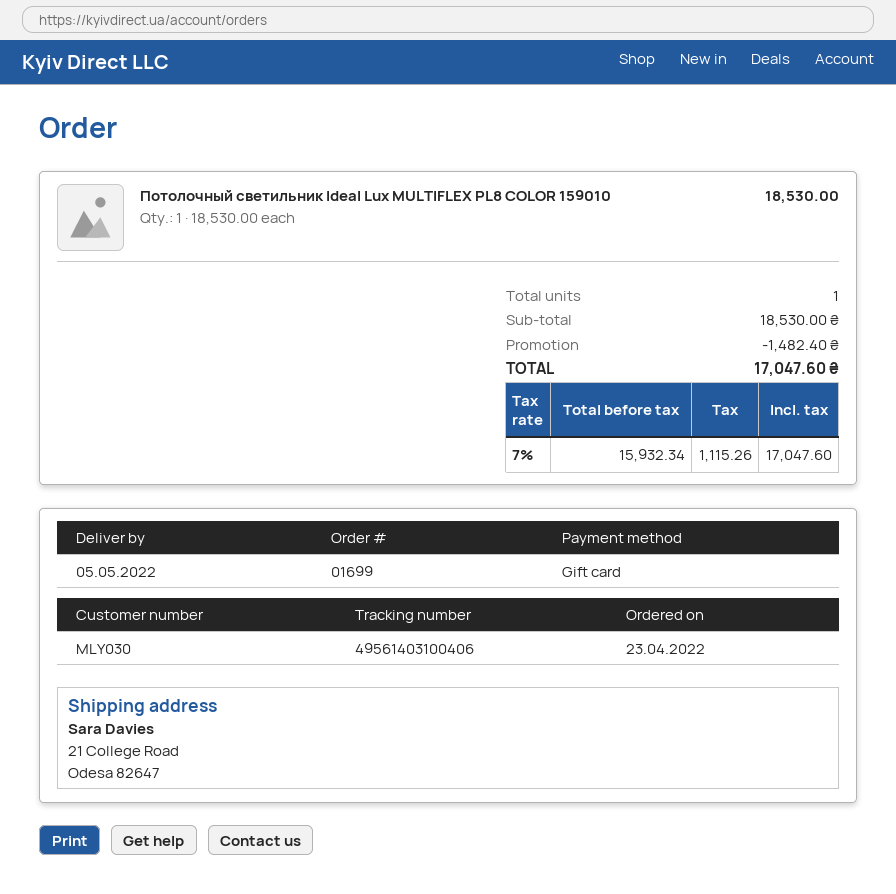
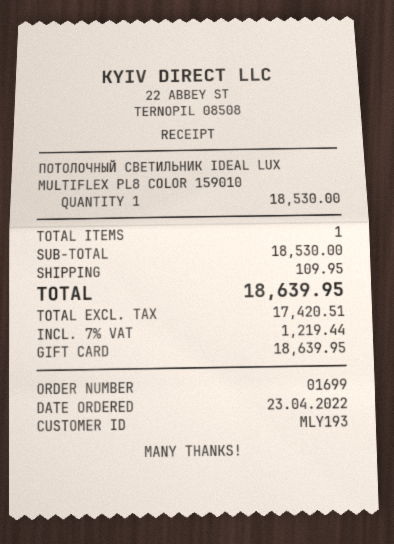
customer number: MLY030 -> MLY193
discount: 1482.40 -> none
shipping: none -> 109.95
net: 15932.34 -> 17420.51
tax: 7% = 1115.26 -> 7% = 1219.44
total: 17047.60 -> 18639.95

